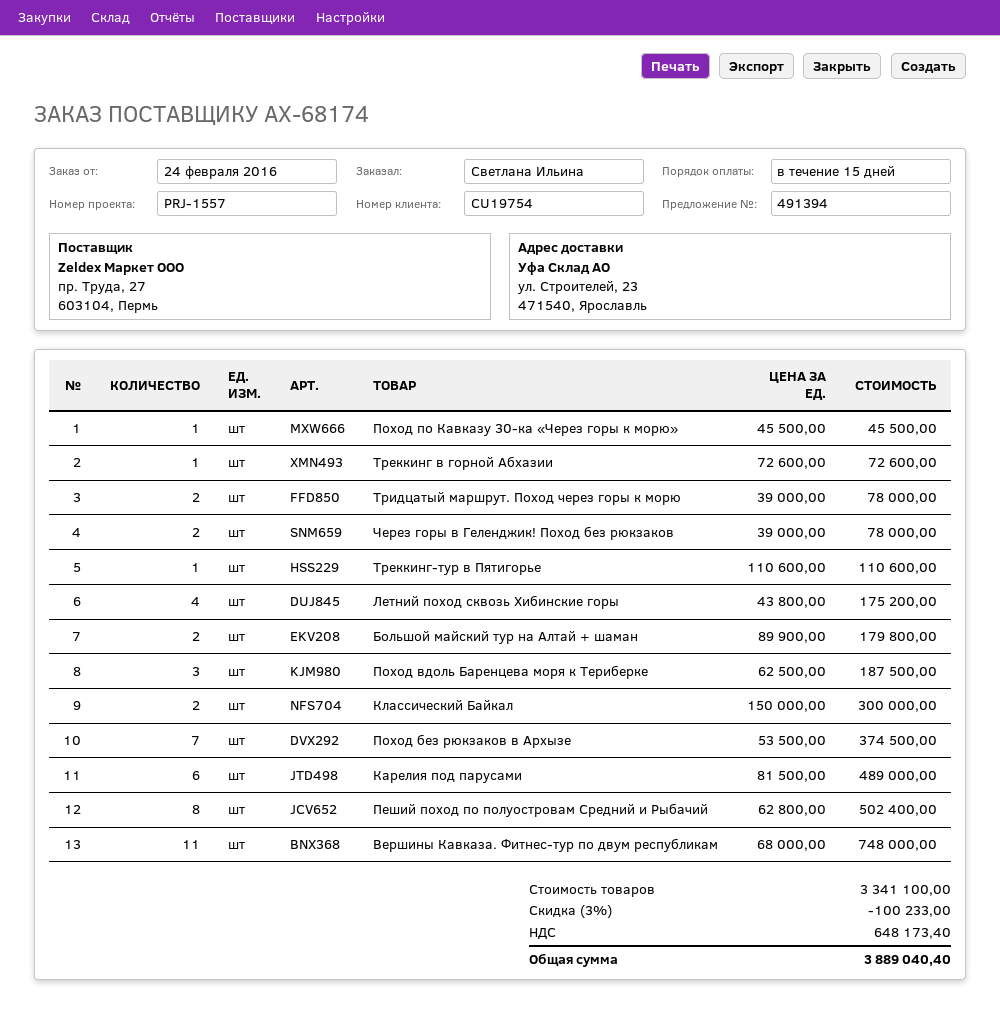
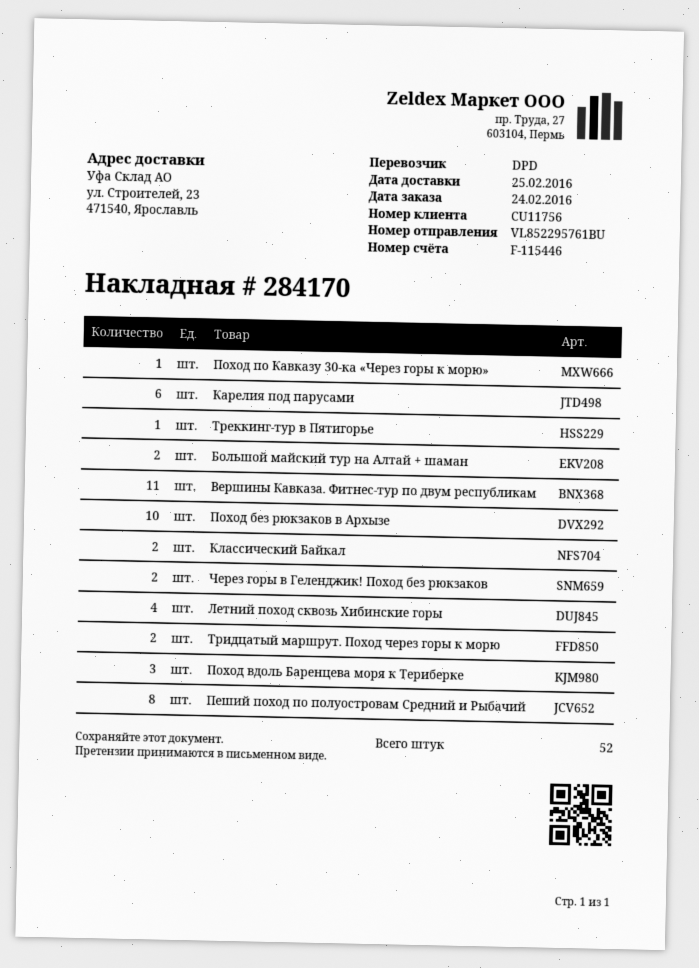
customer number: CU19754 -> CU11756
Треккинг в горной Абхазии: 1 -> none
Поход без рюкзаков в Архызе: 7 -> 10

